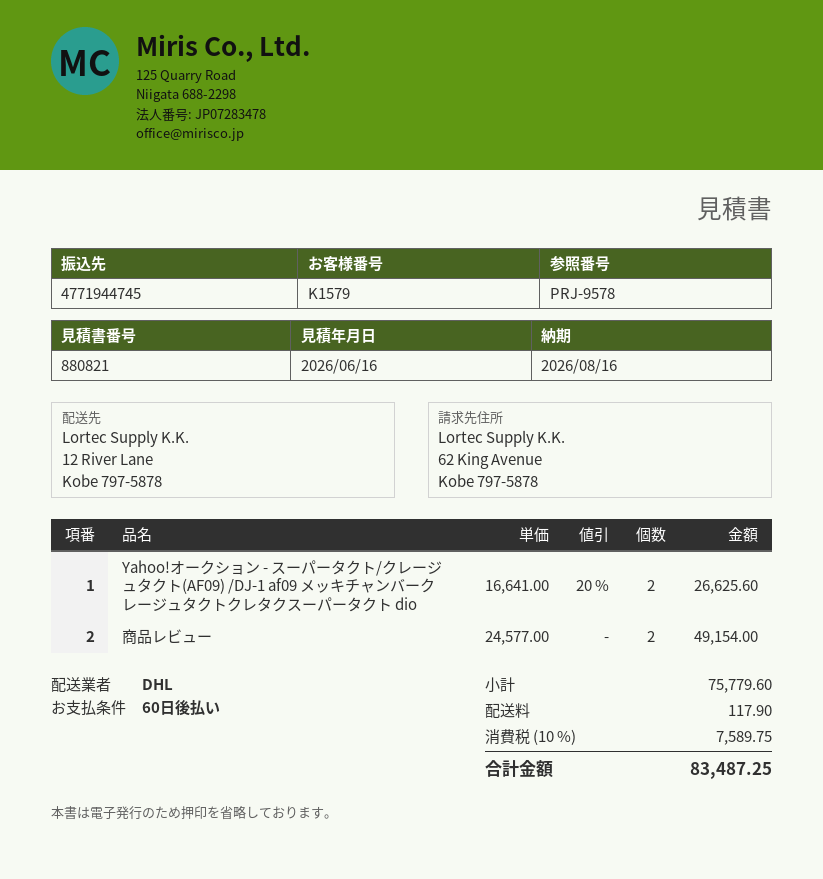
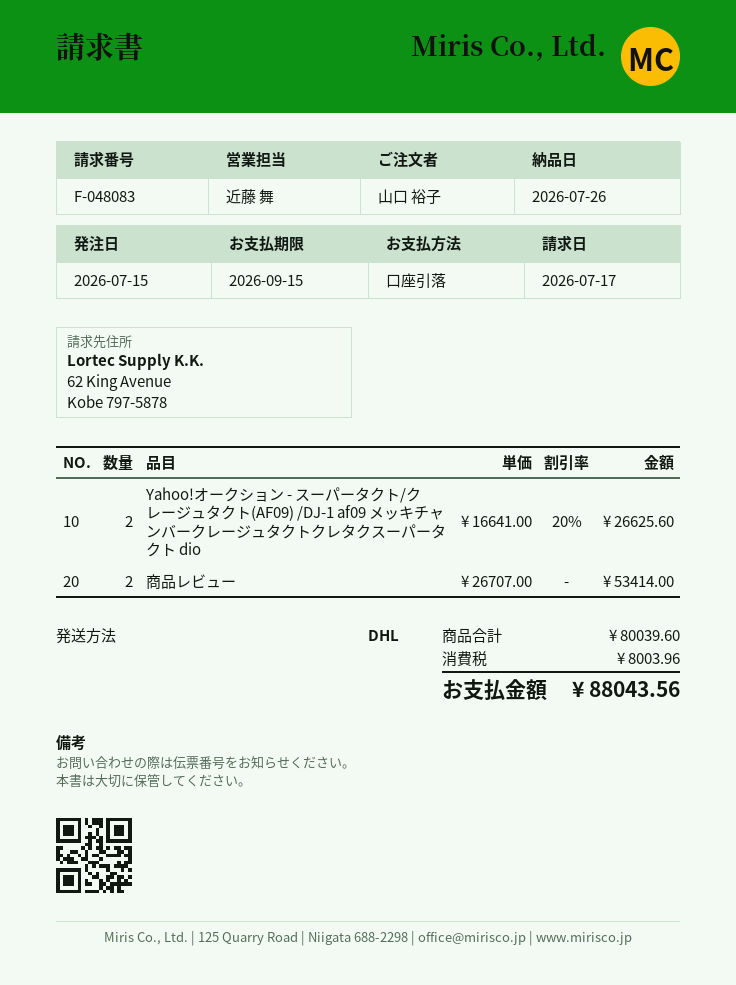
delivery date: 2026-08-16 -> 2026-07-26
商品レビュー: 2 x 24577.00 = 49154.00 -> 2 x 26707.00 = 53414.00
subtotal: 75779.60 -> 80039.60
shipping: 117.90 -> none
tax: 7589.75 -> 8003.96
total: 83487.25 -> 88043.56

